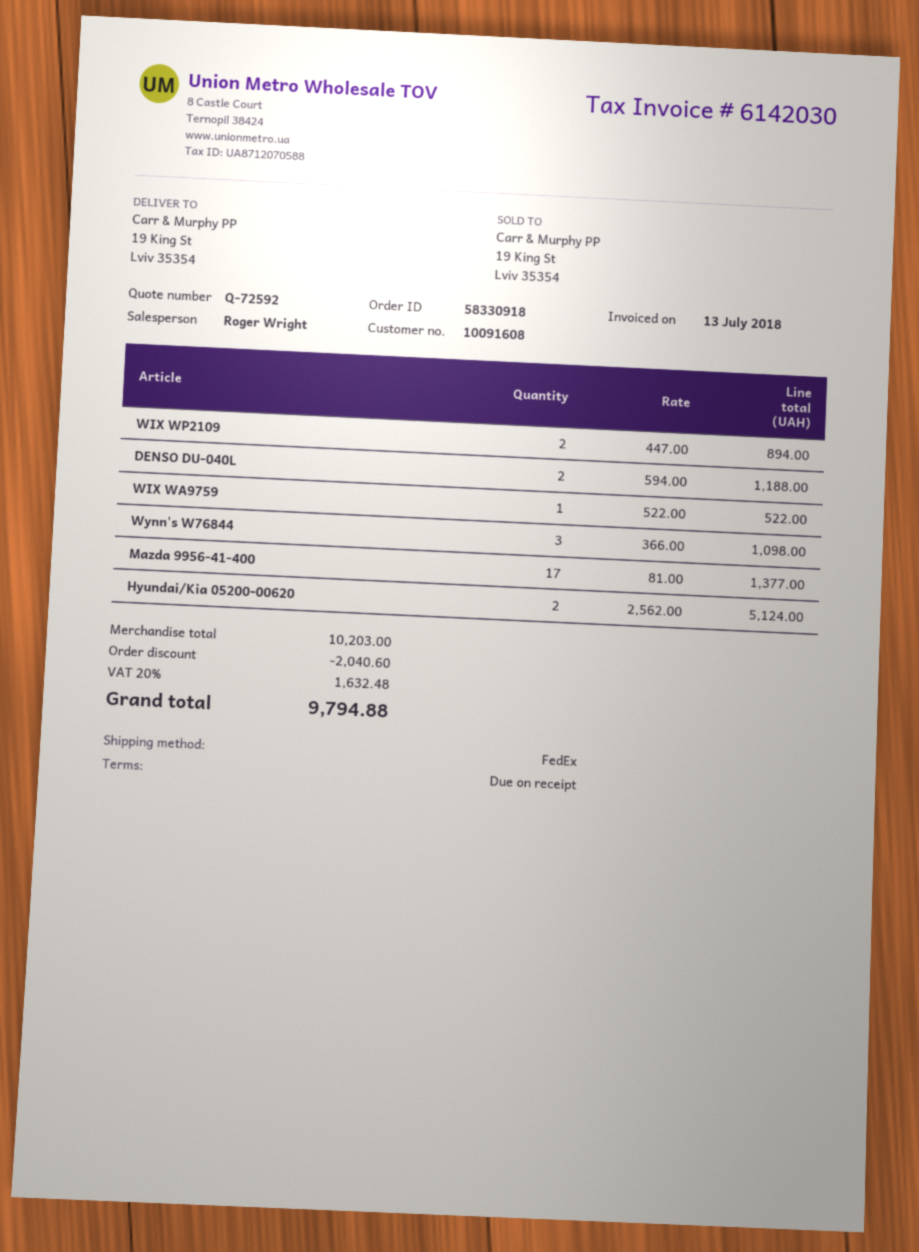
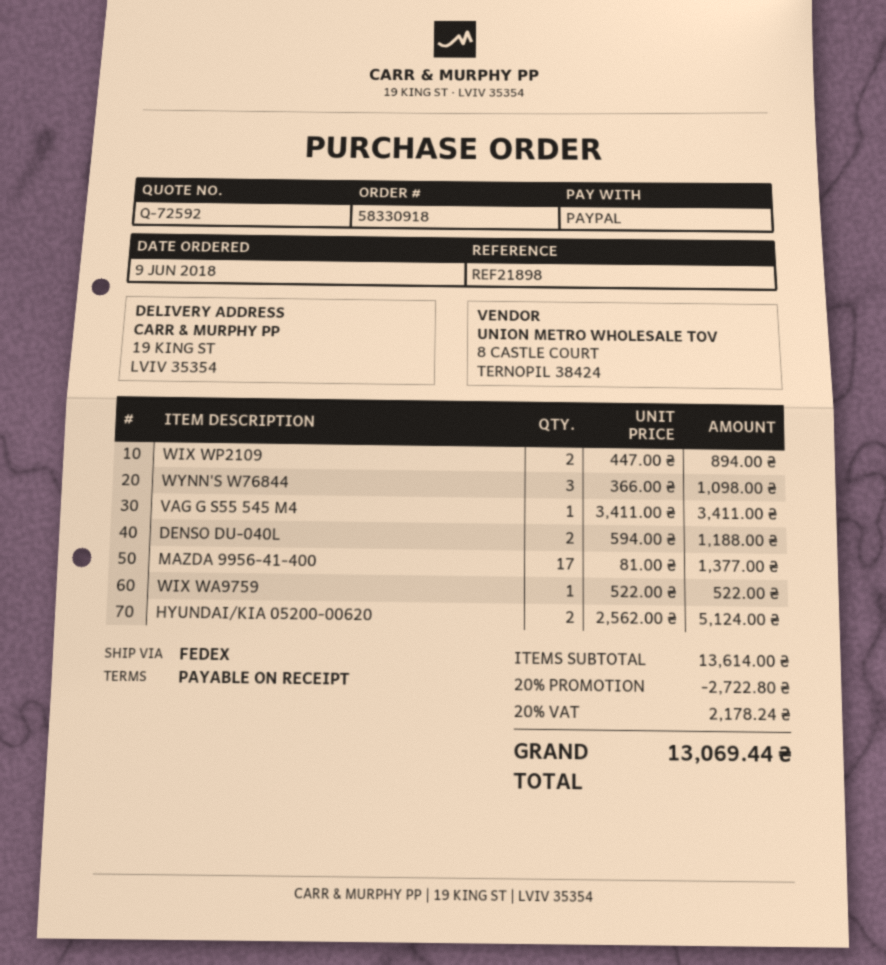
VAG G S55 545 M4: none -> 1 x 3411.00 = 3411.00
subtotal: 10203.00 -> 13614.00
discount: 2040.60 -> 2722.80
tax: 20% = 1632.48 -> 20% = 2178.24
total: 9794.88 -> 13069.44

